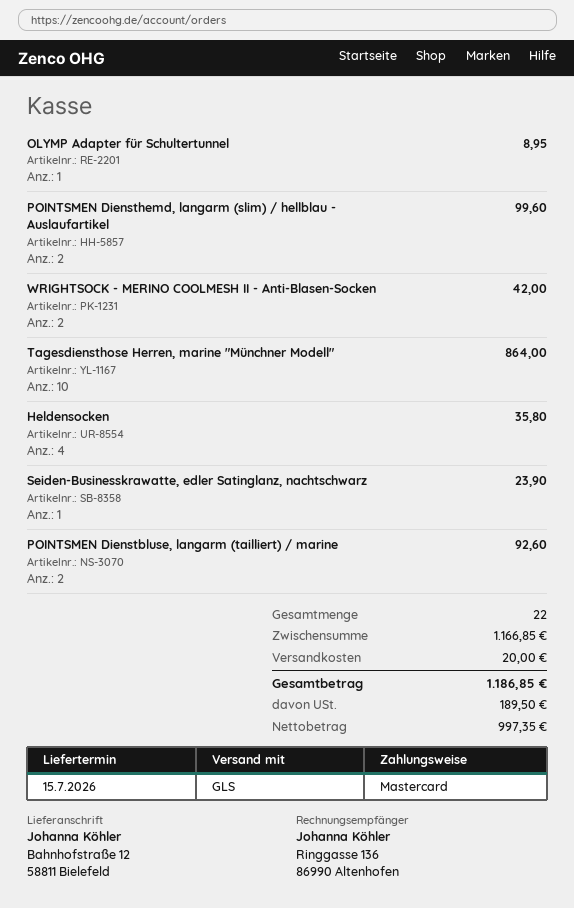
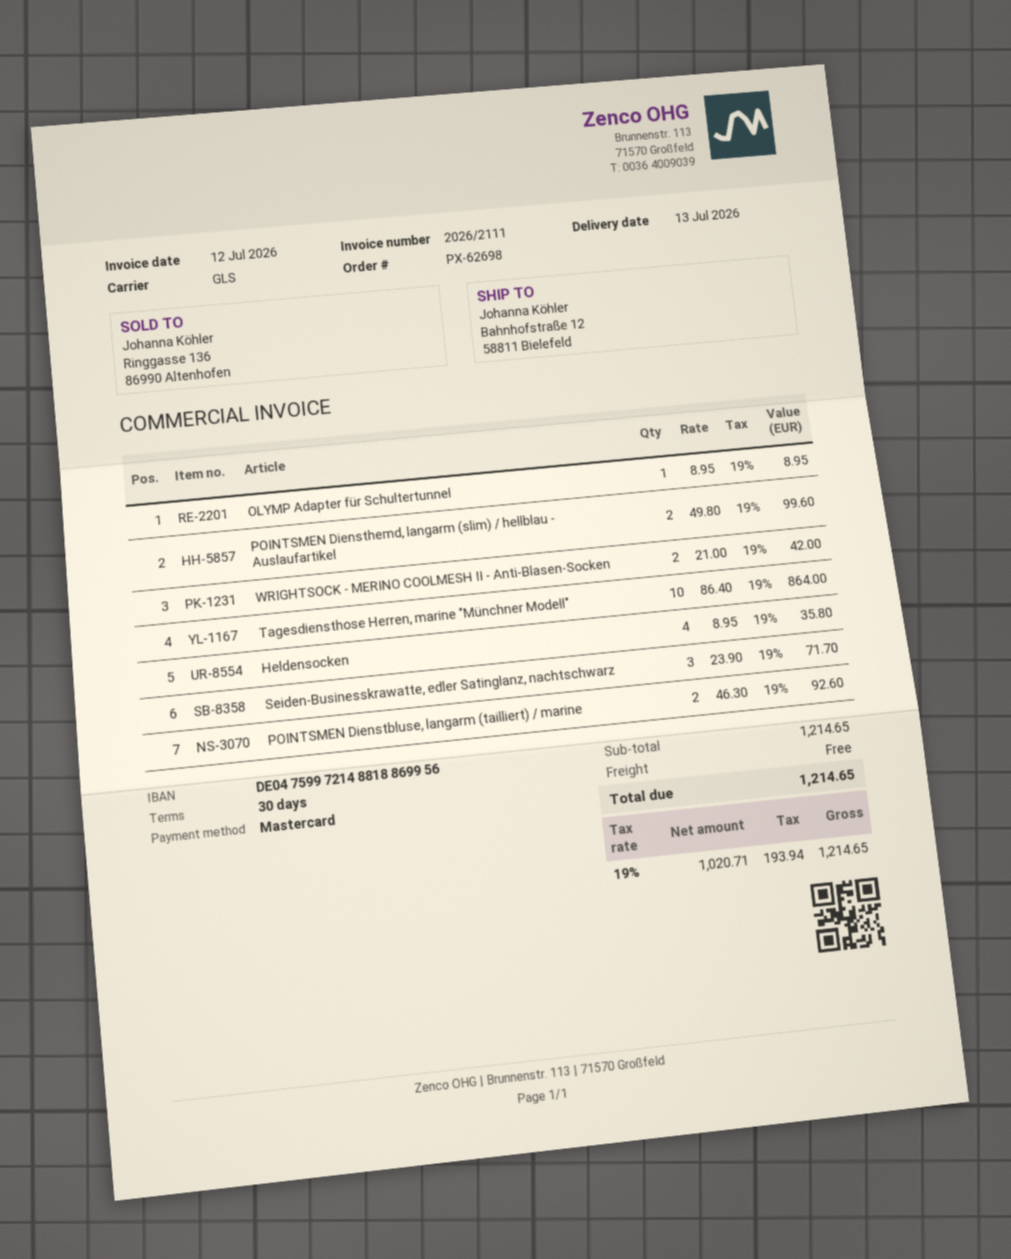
delivery date: 2026-07-15 -> 2026-07-13
Seiden-Businesskrawatte, edler Satinglanz, nachtschwarz: 1 for 23.90 -> 3 for 71.70
subtotal: 1166.85 -> 1214.65
shipping: 20.00 -> 0.00
net: 997.35 -> 1020.71
tax: 189.50 -> 193.94
total: 1186.85 -> 1214.65

